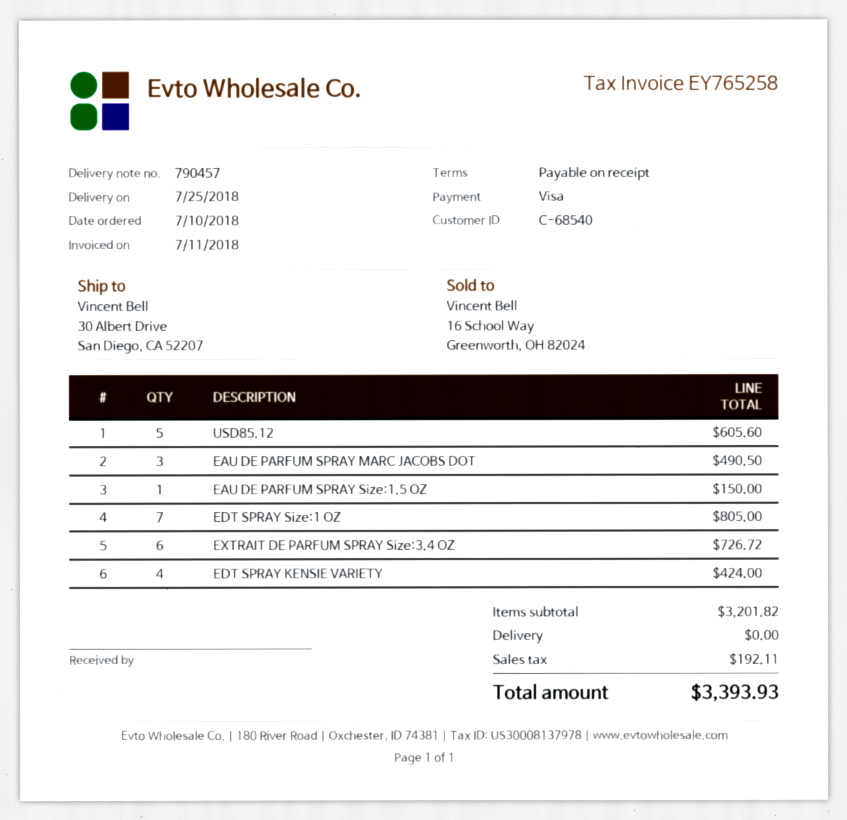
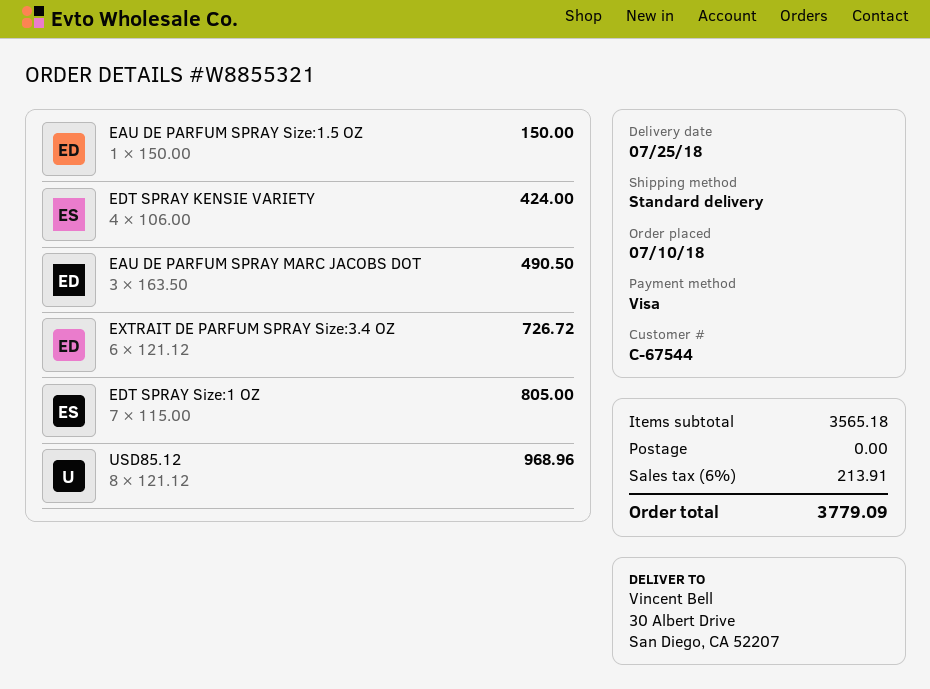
customer number: C-68540 -> C-67544
USD85.12: 5 for 605.60 -> 8 for 968.96
subtotal: 3201.82 -> 3565.18
tax: 192.11 -> 213.91
total: 3393.93 -> 3779.09

